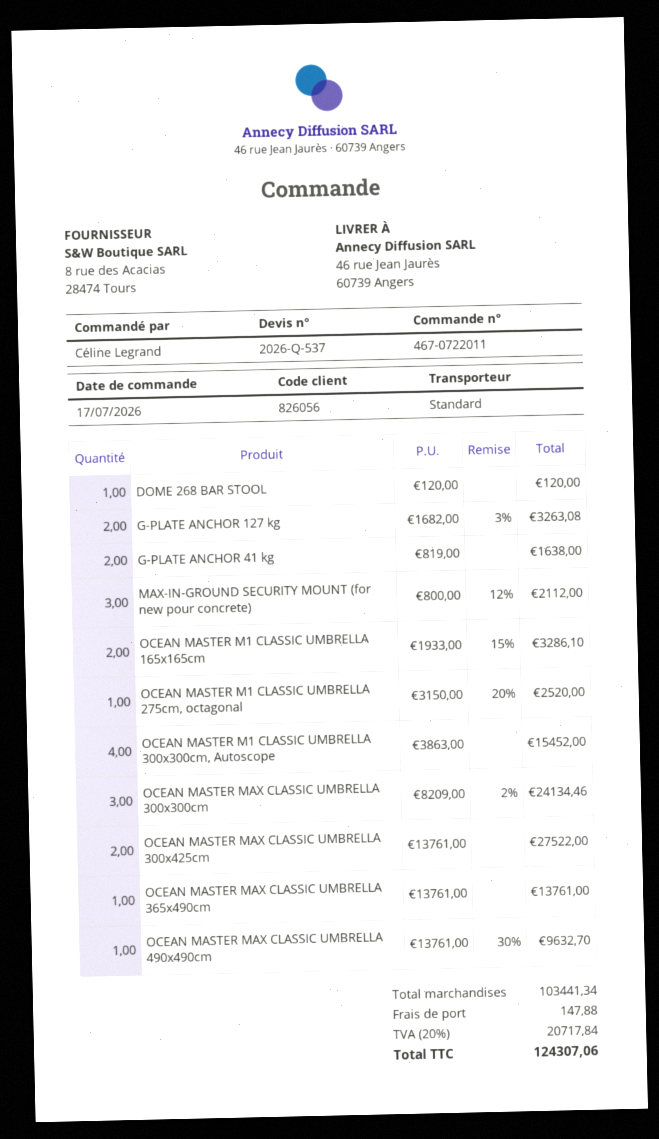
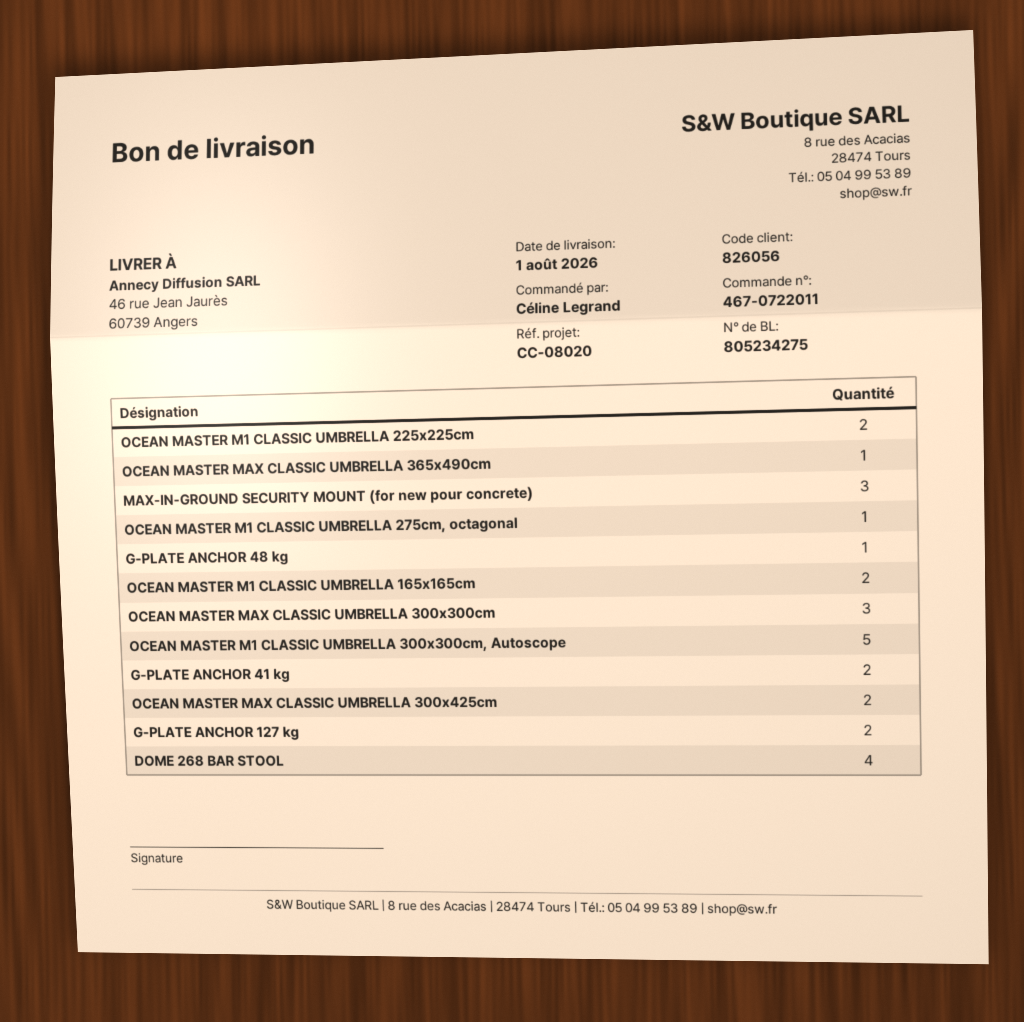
DOME 268 BAR STOOL: 1 -> 4
OCEAN MASTER M1 CLASSIC UMBRELLA 300x300cm, Autoscope: 4 -> 5
OCEAN MASTER MAX CLASSIC UMBRELLA 490x490cm: 1 -> none
OCEAN MASTER M1 CLASSIC UMBRELLA 225x225cm: none -> 2
G-PLATE ANCHOR 48 kg: none -> 1

